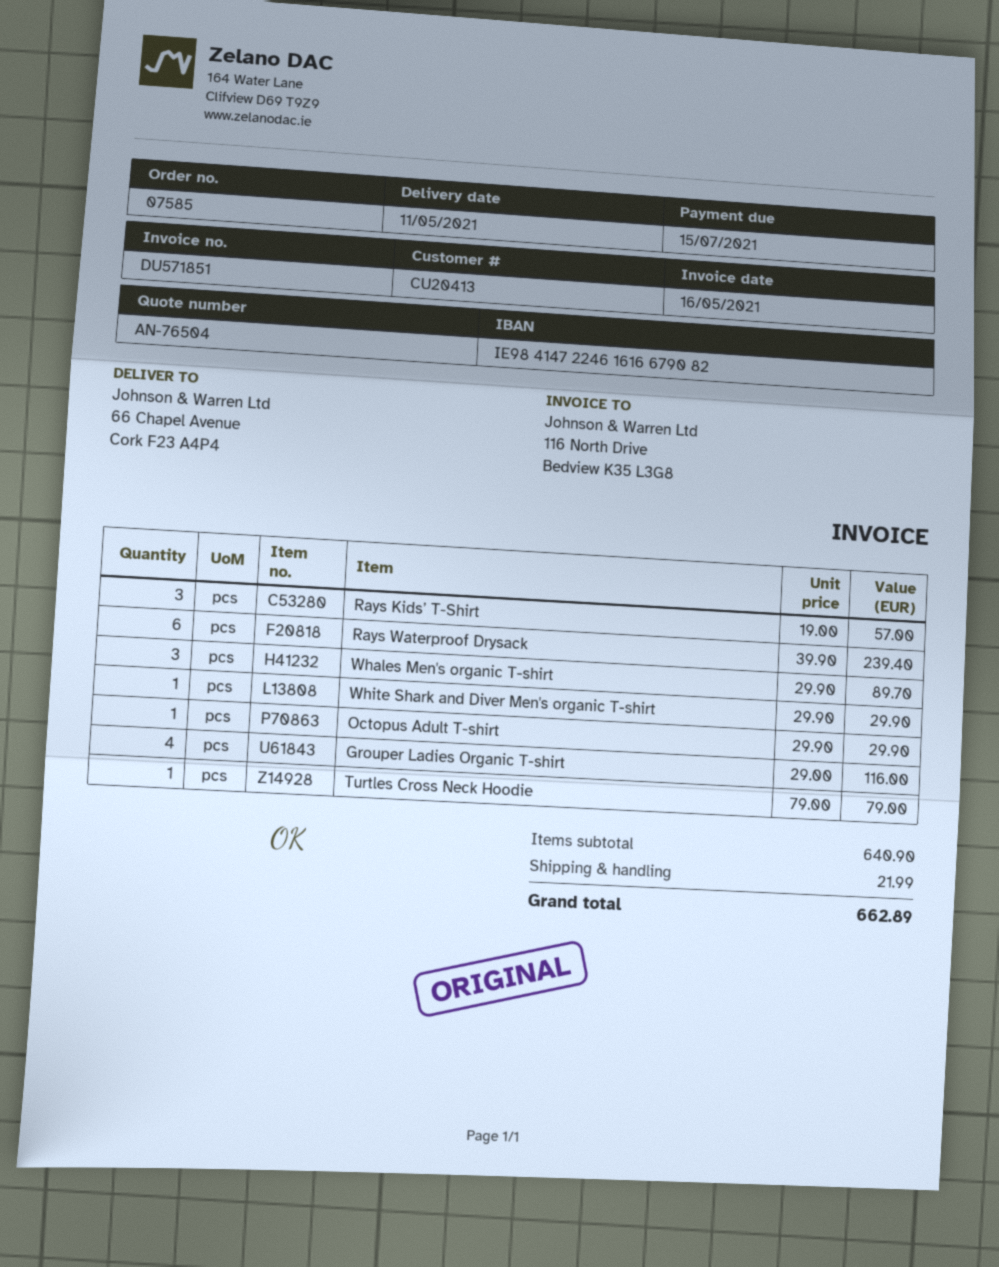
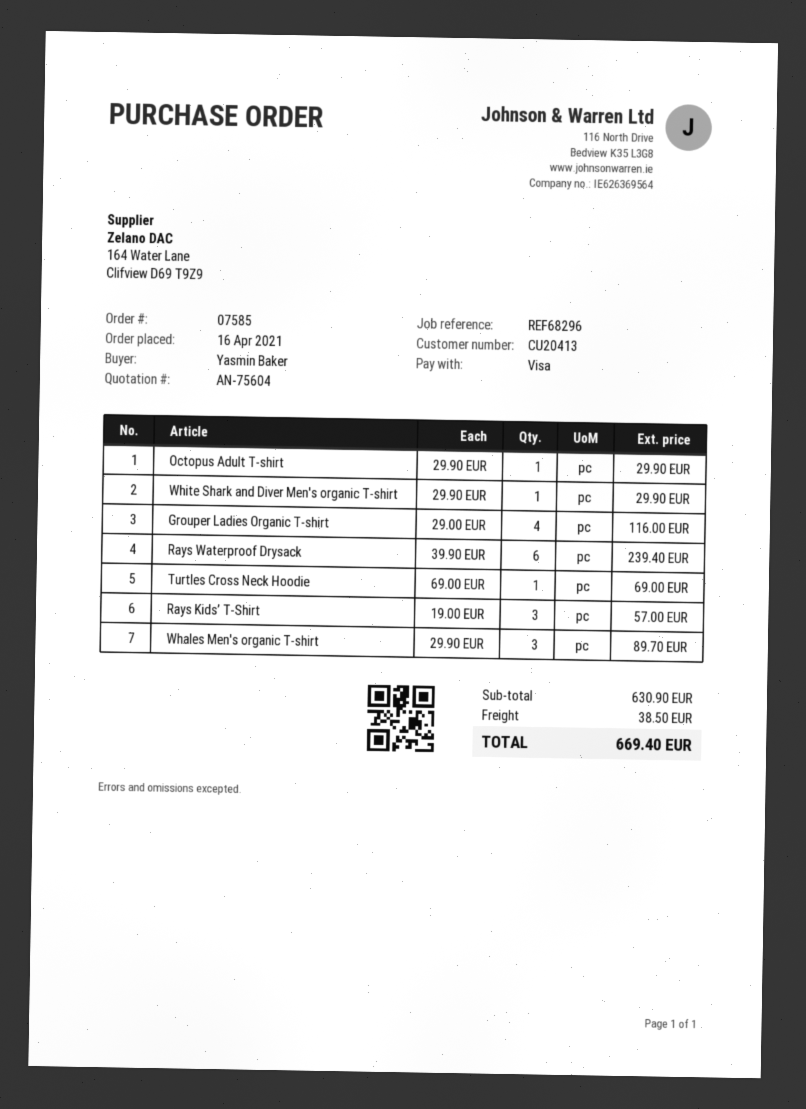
quote number: AN-76504 -> AN-75604
Turtles Cross Neck Hoodie: 1 x 79.00 = 79.00 -> 1 x 69.00 = 69.00
subtotal: 640.90 -> 630.90
shipping: 21.99 -> 38.50
total: 662.89 -> 669.40

